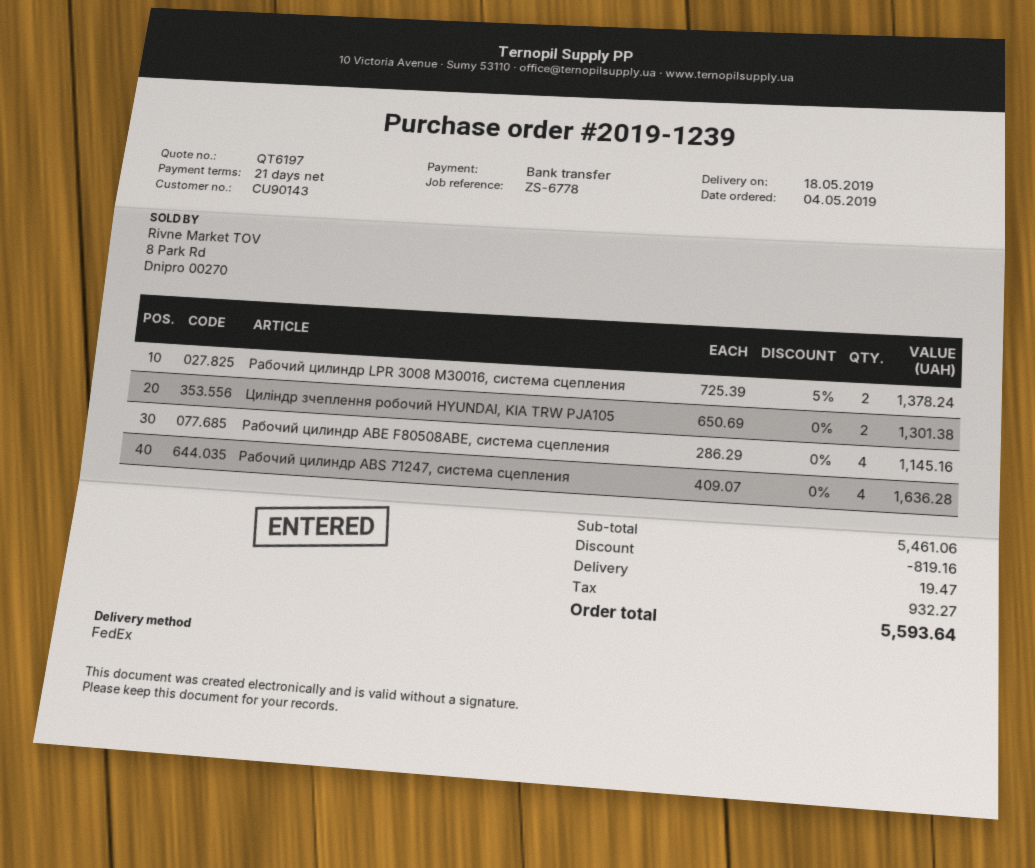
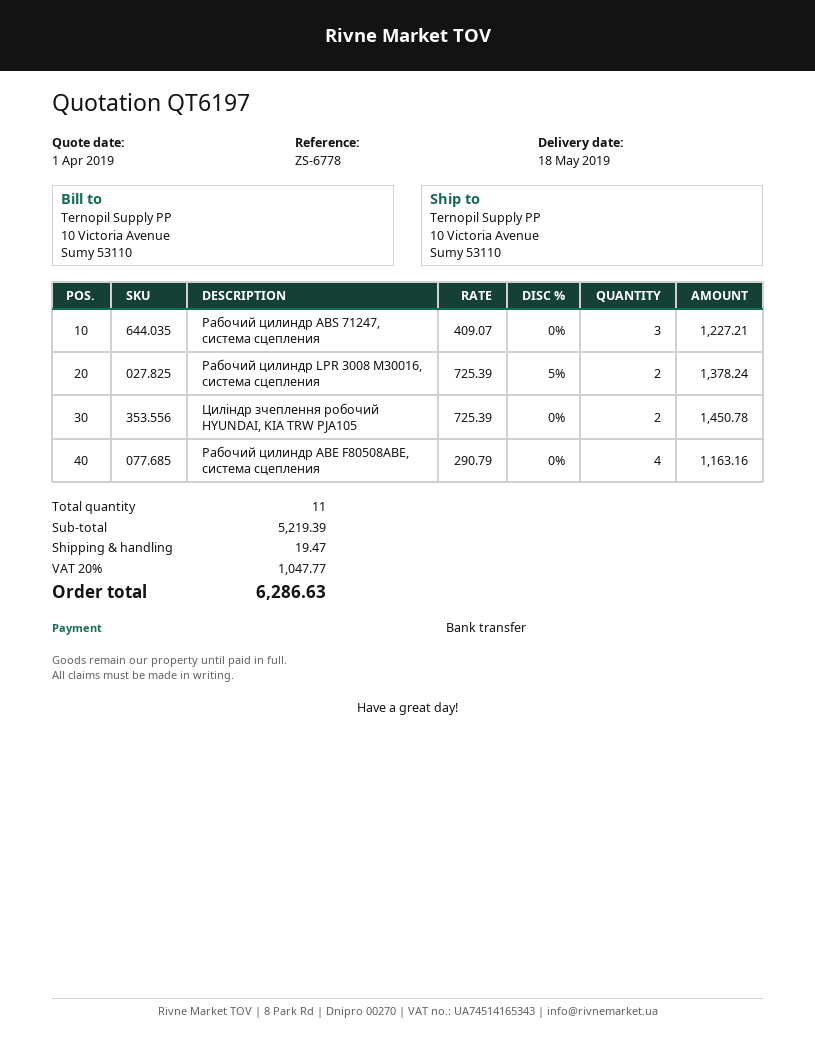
Циліндр зчеплення робочий HYUNDAI, KIA TRW PJA105: 2 x 650.69 = 1301.38 -> 2 x 725.39 = 1450.78
Рабочий цилиндр ABE F80508ABE, система сцепления: 4 x 286.29 = 1145.16 -> 4 x 290.79 = 1163.16
Рабочий цилиндр ABS 71247, система сцепления: 4 x 409.07 = 1636.28 -> 3 x 409.07 = 1227.21
subtotal: 5461.06 -> 5219.39
discount: 819.16 -> none
tax: 932.27 -> 1047.77
total: 5593.64 -> 6286.63

